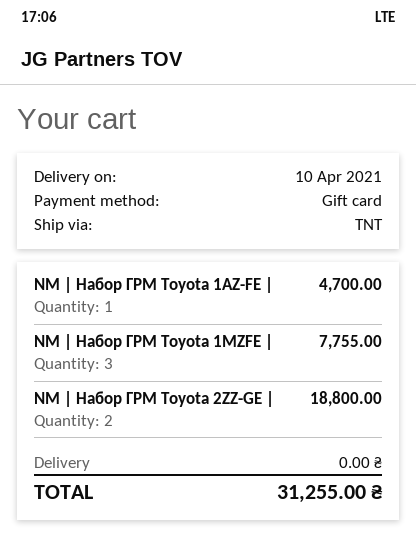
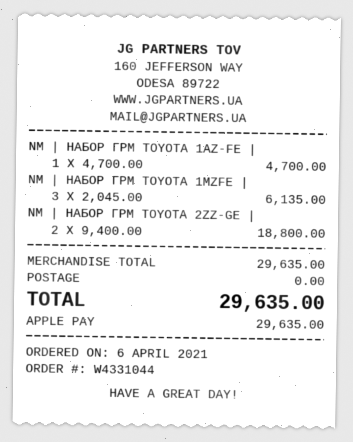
payment method: gift card -> Apple Pay
NM | Набор ГРМ Toyota 1MZFE |: 3 for 7755.00 -> 3 for 6135.00
total: 31255.00 -> 29635.00

